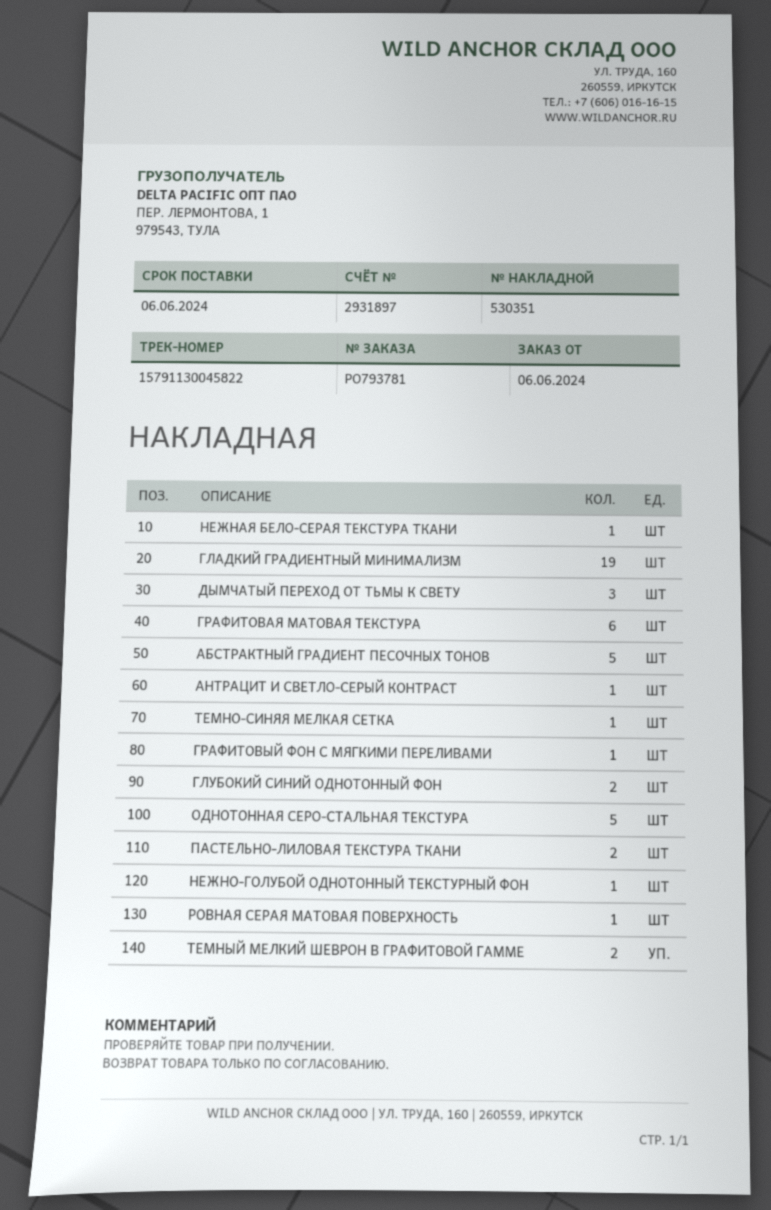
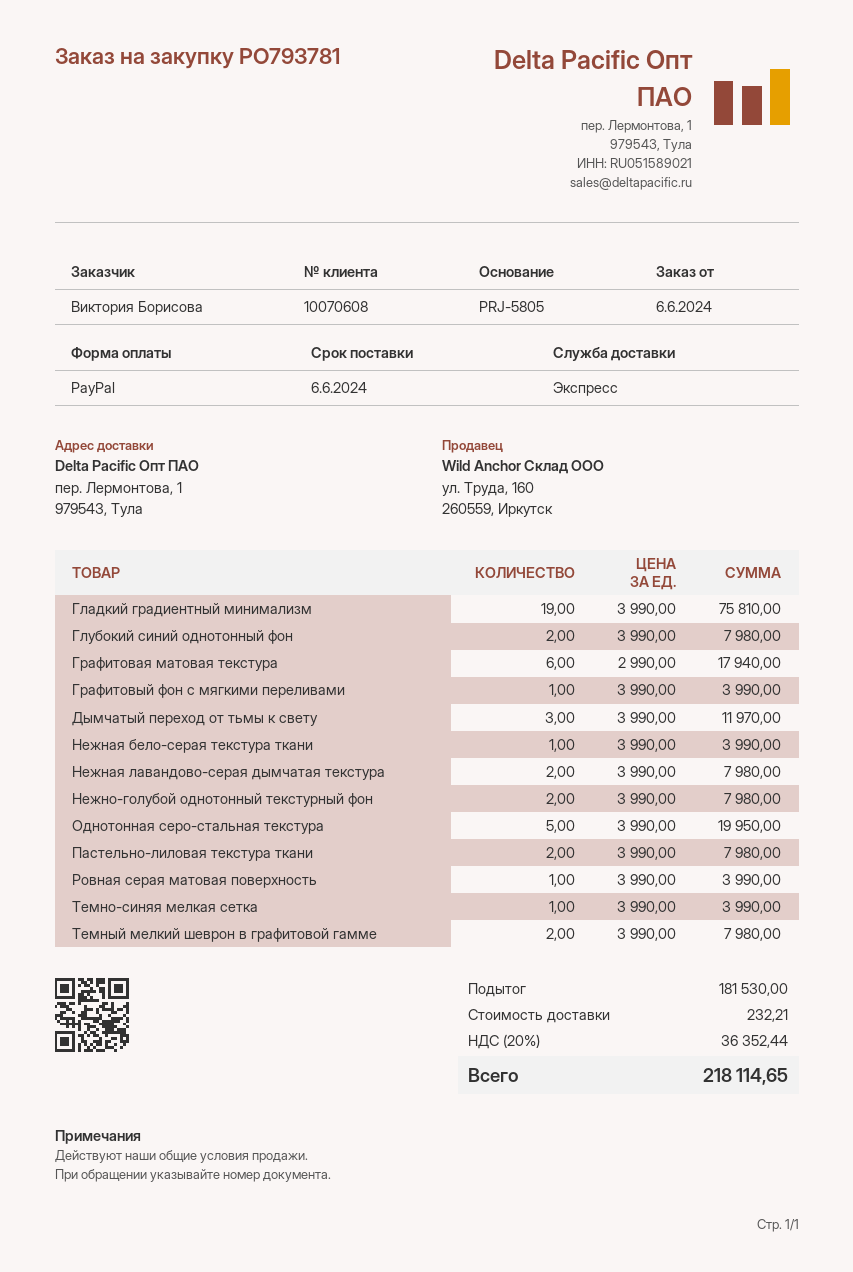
АБСТРАКТНЫЙ ГРАДИЕНТ ПЕСОЧНЫХ ТОНОВ: 5 -> none
АНТРАЦИТ И СВЕТЛО-СЕРЫЙ КОНТРАСТ: 1 -> none
НЕЖНО-ГОЛУБОЙ ОДНОТОННЫЙ ТЕКСТУРНЫЙ ФОН: 1 -> 2
Нежная лавандово-серая дымчатая текстура: none -> 2

